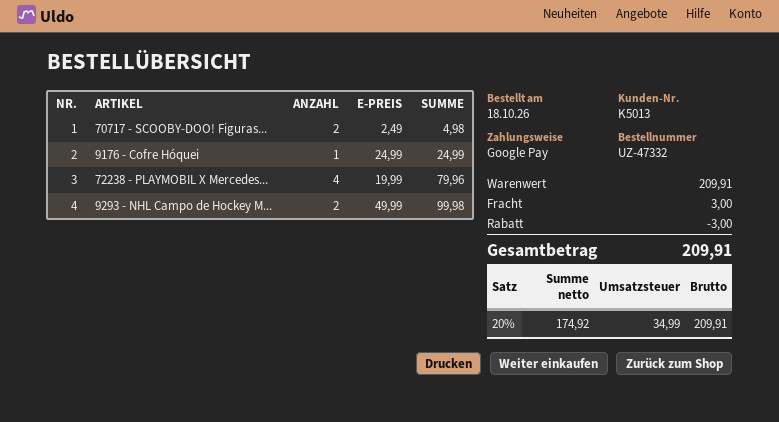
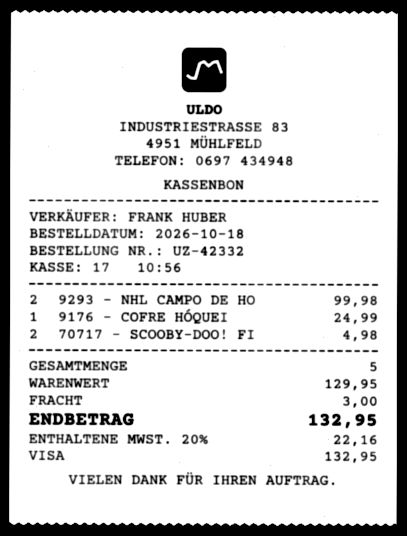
order number: UZ-47332 -> UZ-42332
payment method: Google Pay -> Visa
72238 - PLAYMOBIL X Mercedes...: 4 for 79.96 -> none
subtotal: 209.91 -> 129.95
discount: 3.00 -> none
tax: 20% = 34.99 -> 20% = 22.16
total: 209.91 -> 132.95

